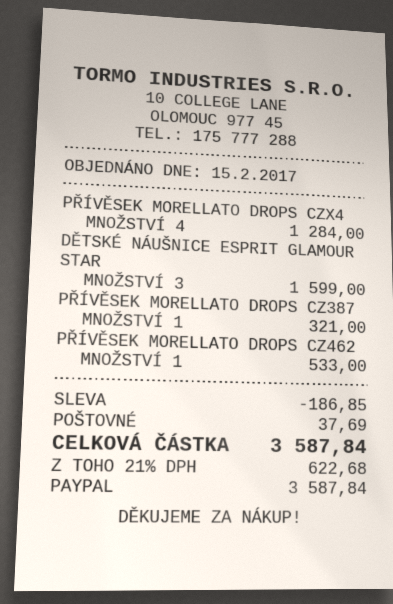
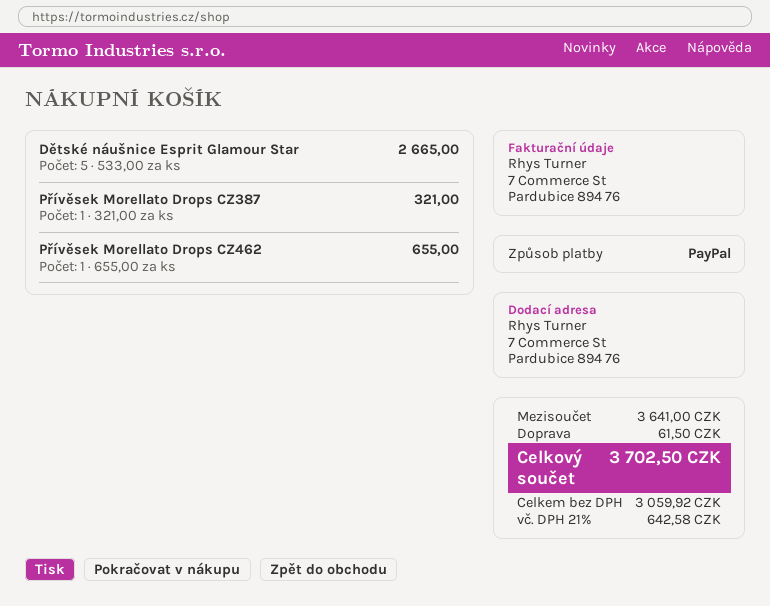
PŘÍVĚSEK MORELLATO DROPS CZX4: 4 for 1284.00 -> none
DĚTSKÉ NÁUŠNICE ESPRIT GLAMOUR STAR: 3 for 1599.00 -> 5 for 2665.00
PŘÍVĚSEK MORELLATO DROPS CZ462: 1 for 533.00 -> 1 for 655.00
discount: 186.85 -> none
shipping: 37.69 -> 61.50
tax: 21% = 622.68 -> 21% = 642.58
total: 3587.84 -> 3702.50

